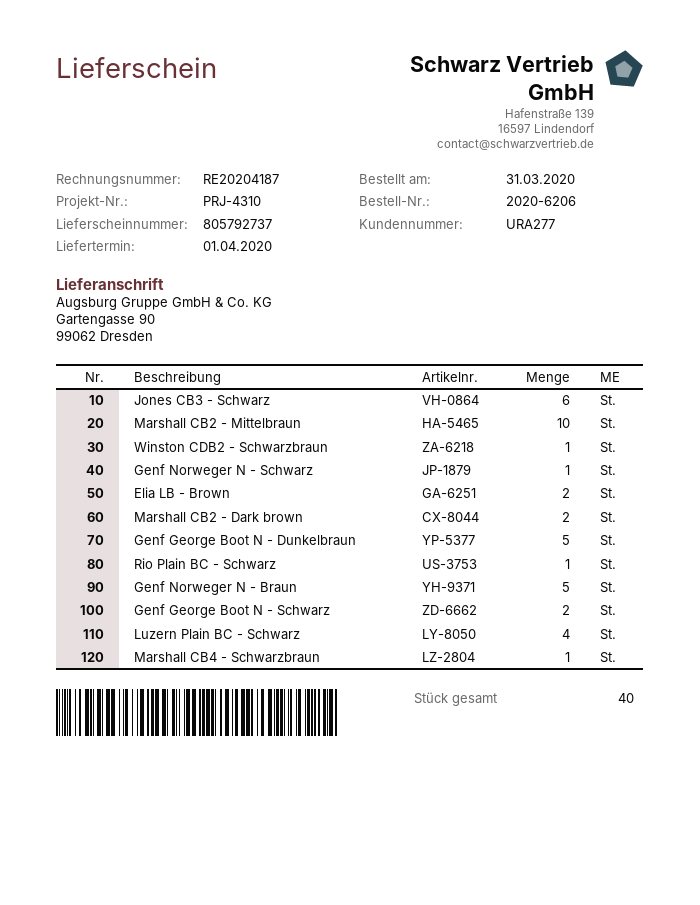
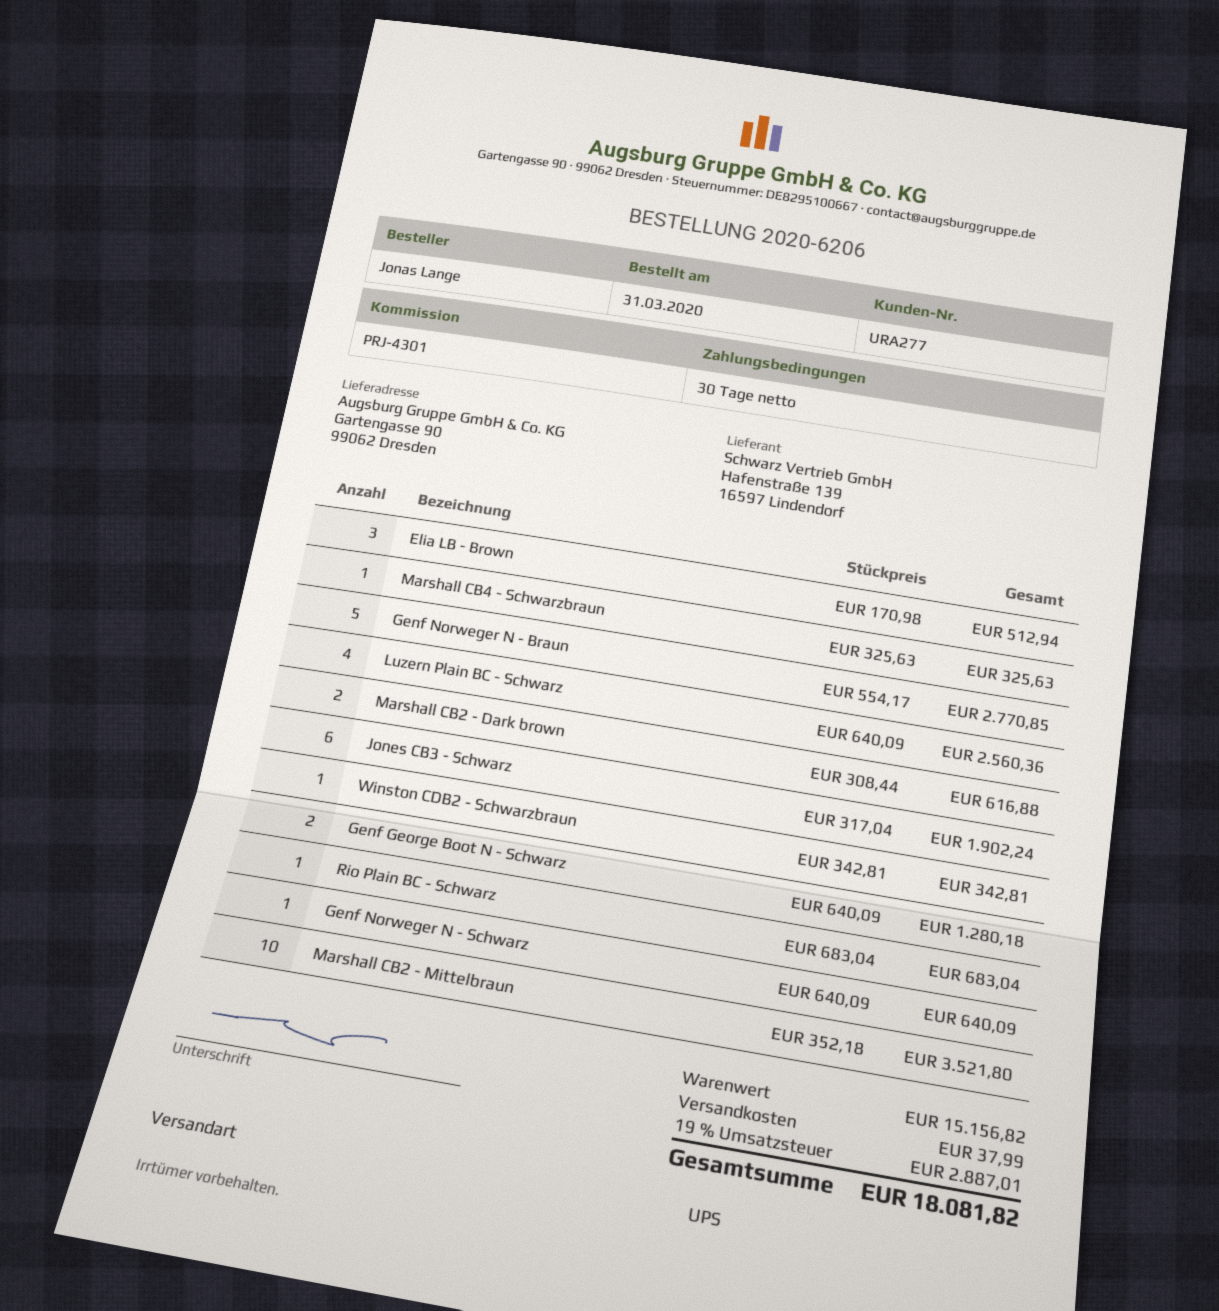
reference: PRJ-4310 -> PRJ-4301
Elia LB - Brown: 2 -> 3
Genf George Boot N - Dunkelbraun: 5 -> none

